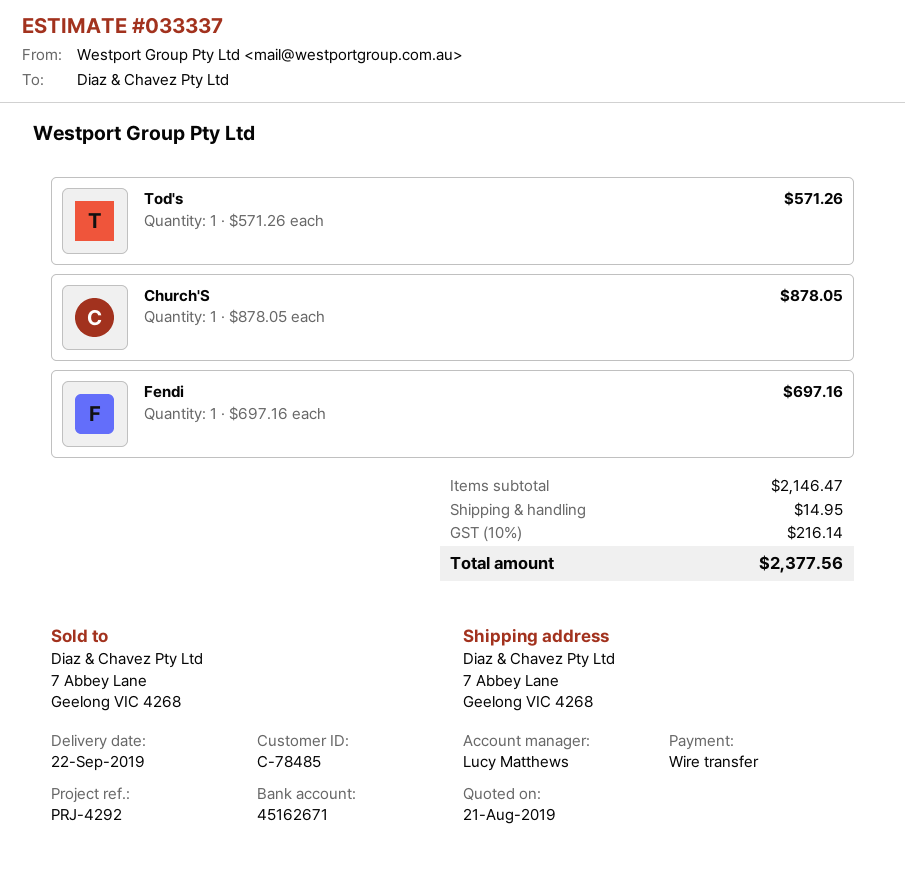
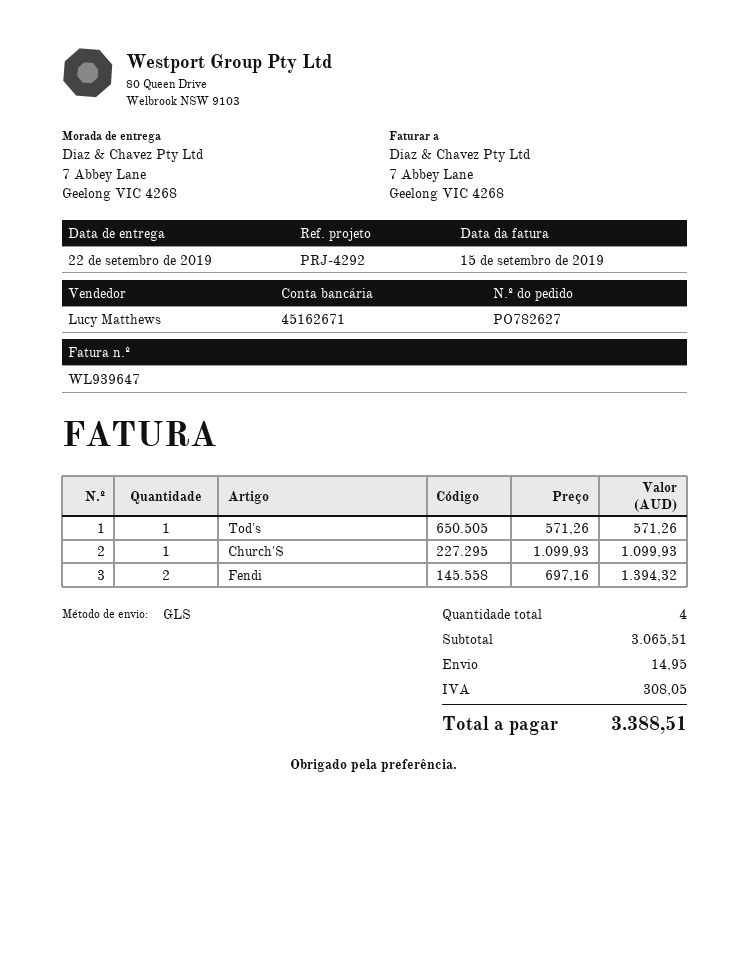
Church'S: 1 x 878.05 = 878.05 -> 1 x 1099.93 = 1099.93
Fendi: 1 x 697.16 = 697.16 -> 2 x 697.16 = 1394.32
subtotal: 2146.47 -> 3065.51
tax: 216.14 -> 308.05
total: 2377.56 -> 3388.51

